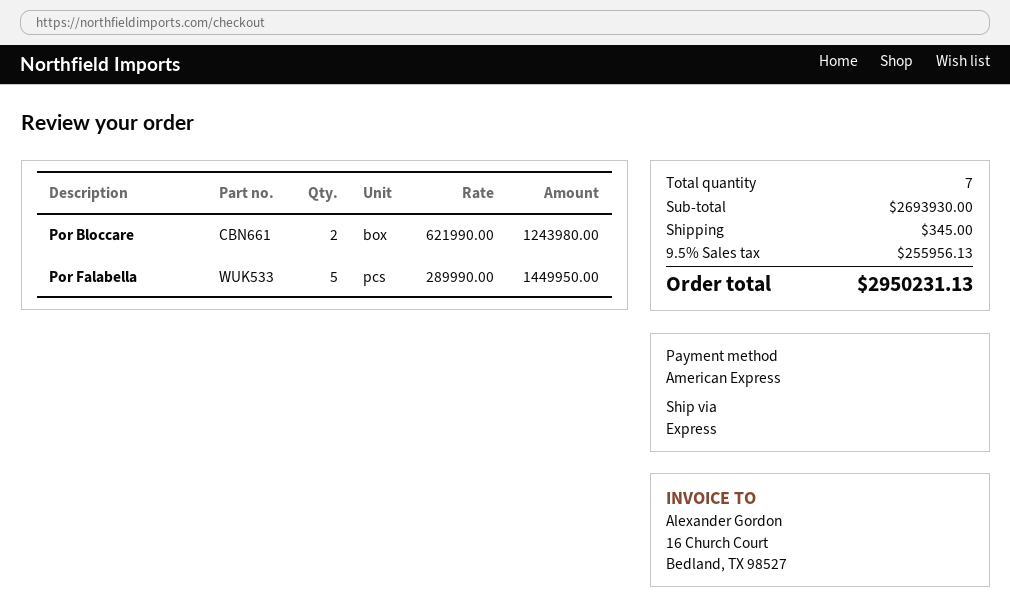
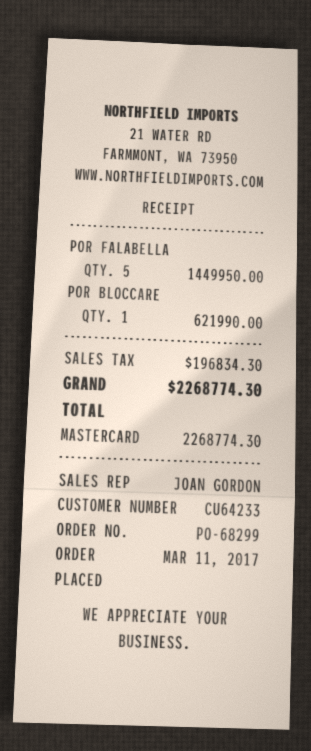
payment method: American Express -> Mastercard
Por Bloccare: 2 for 1243980.00 -> 1 for 621990.00
shipping: 345.00 -> none
tax: 255956.13 -> 196834.30
total: 2950231.13 -> 2268774.30

